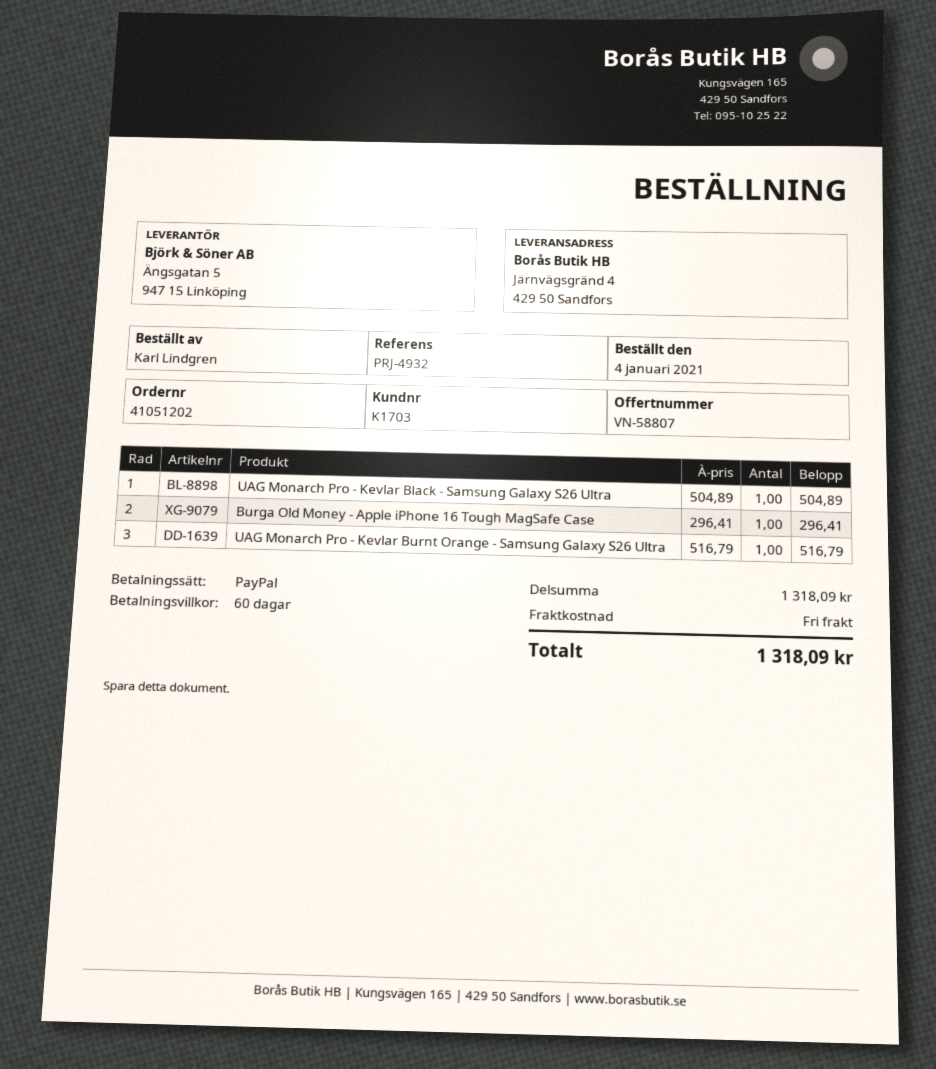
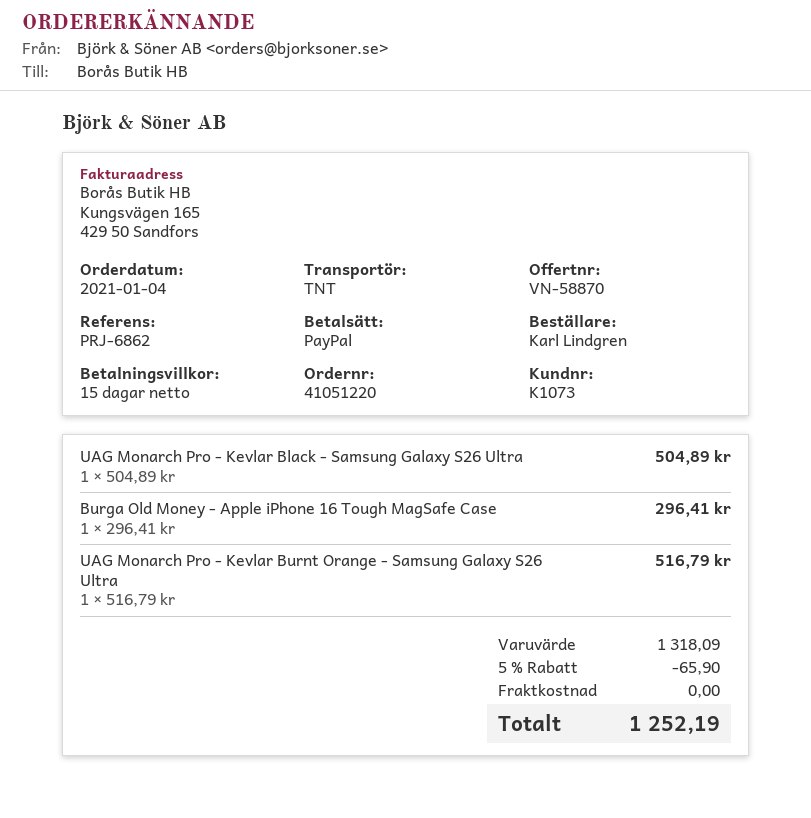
quote number: VN-58807 -> VN-58870
order number: 41051202 -> 41051220
payment terms: 60 days -> 15 days
customer number: K1703 -> K1073
reference: PRJ-4932 -> PRJ-6862
discount: none -> 5% = 65.90
total: 1318.09 -> 1252.19

